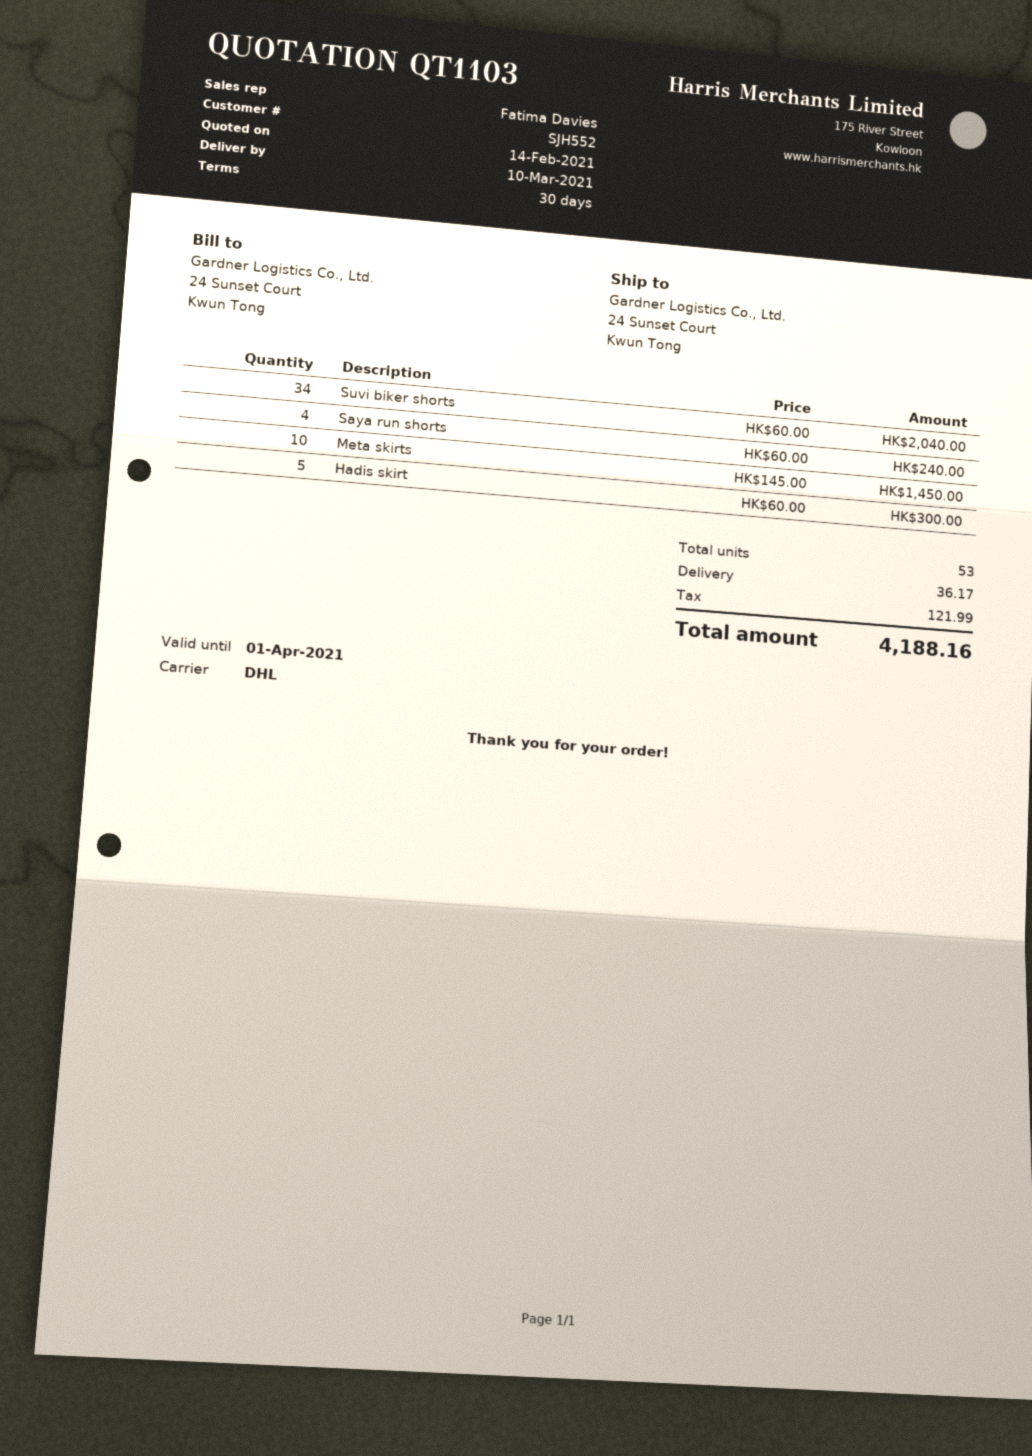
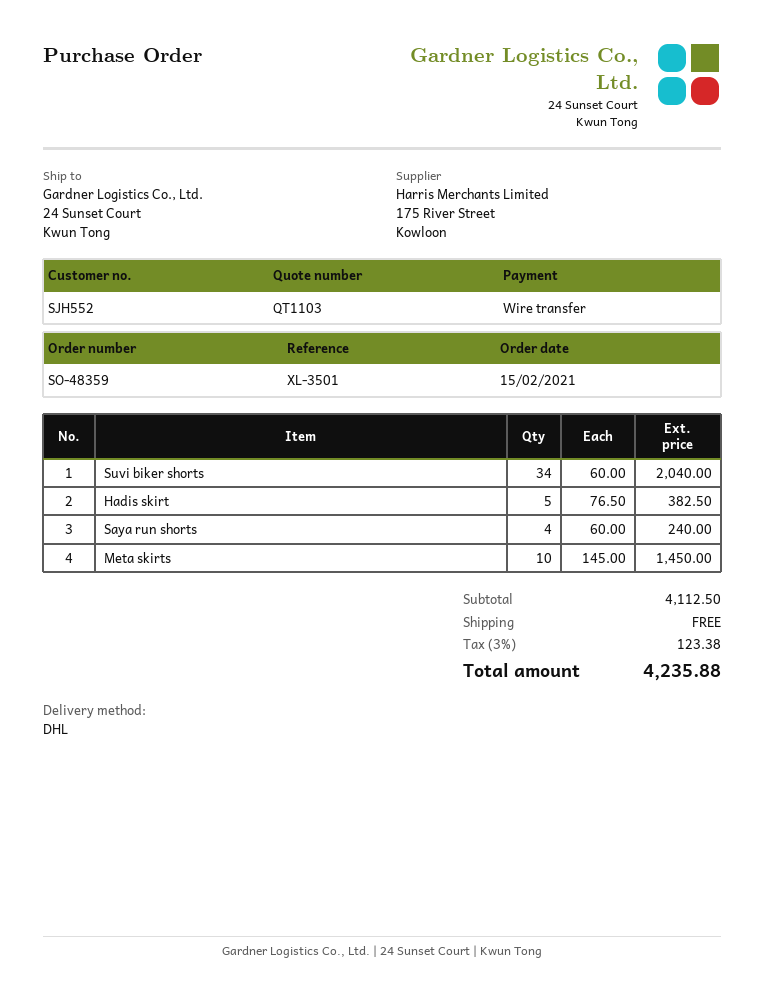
Hadis skirt: 5 x 60.00 = 300.00 -> 5 x 76.50 = 382.50
shipping: 36.17 -> 0.00
tax: 121.99 -> 123.38
total: 4188.16 -> 4235.88

